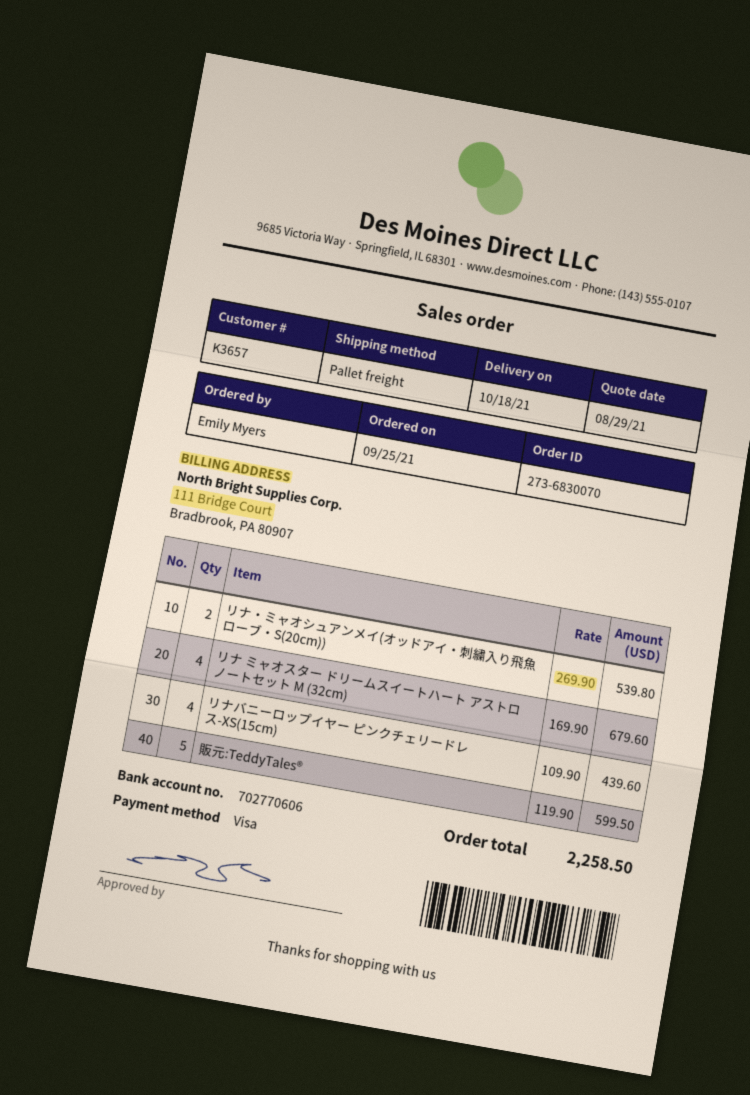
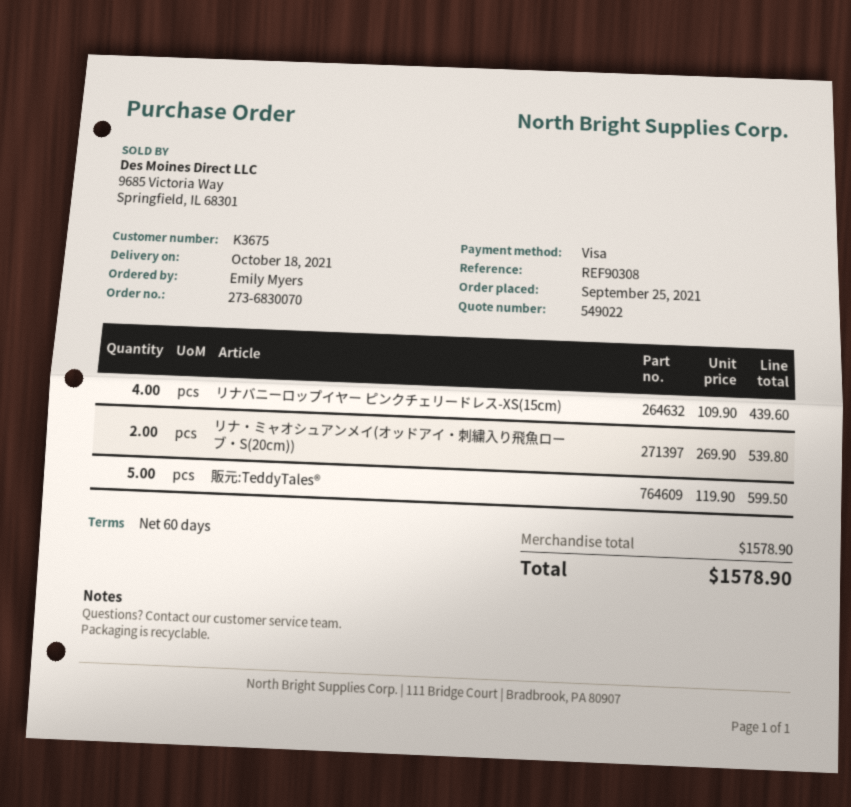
customer number: K3657 -> K3675
リナ ミャオスター ドリームスイートハート アストロノートセット M (32cm): 4 x 169.90 = 679.60 -> none
total: 2258.50 -> 1578.90

